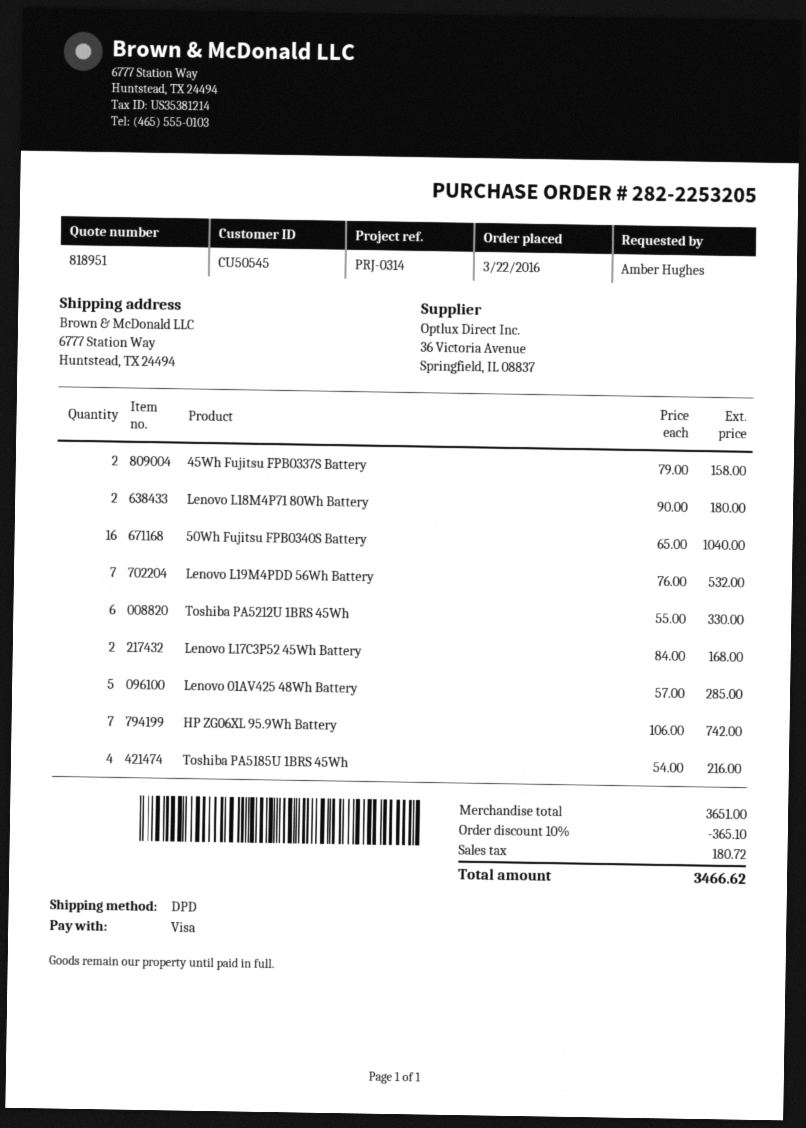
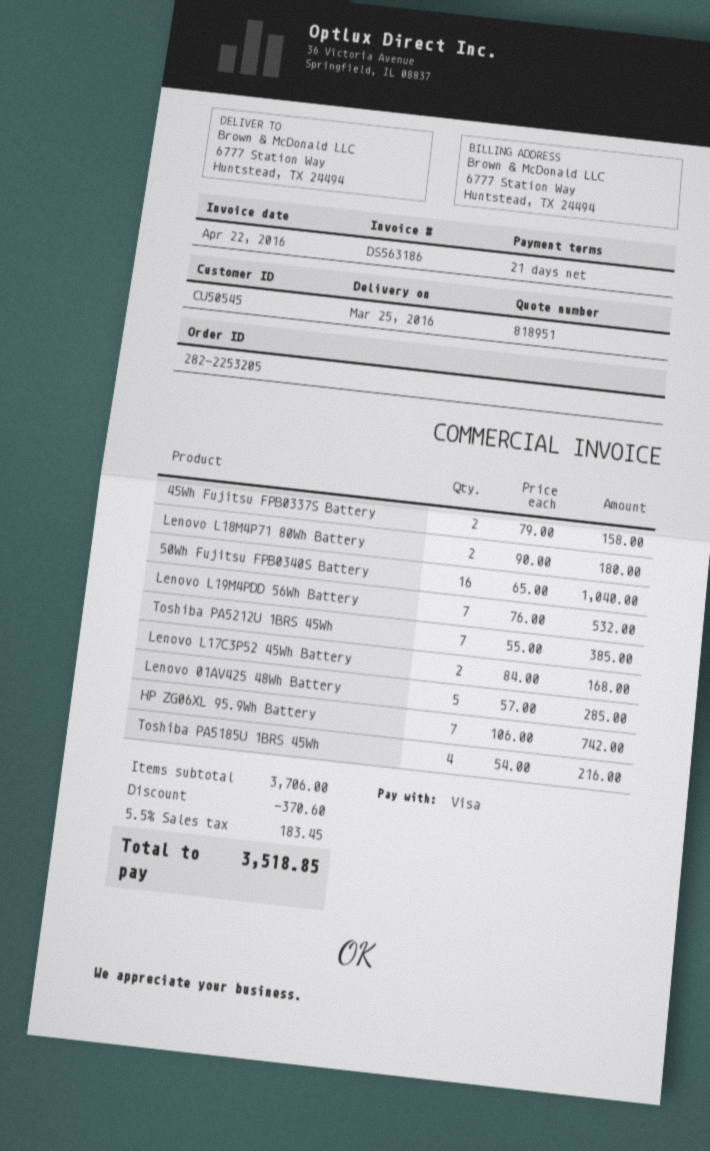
Toshiba PA5212U 1BRS 45Wh: 6 x 55.00 = 330.00 -> 7 x 55.00 = 385.00
subtotal: 3651.00 -> 3706.00
discount: 365.10 -> 370.60
tax: 180.72 -> 183.45
total: 3466.62 -> 3518.85

